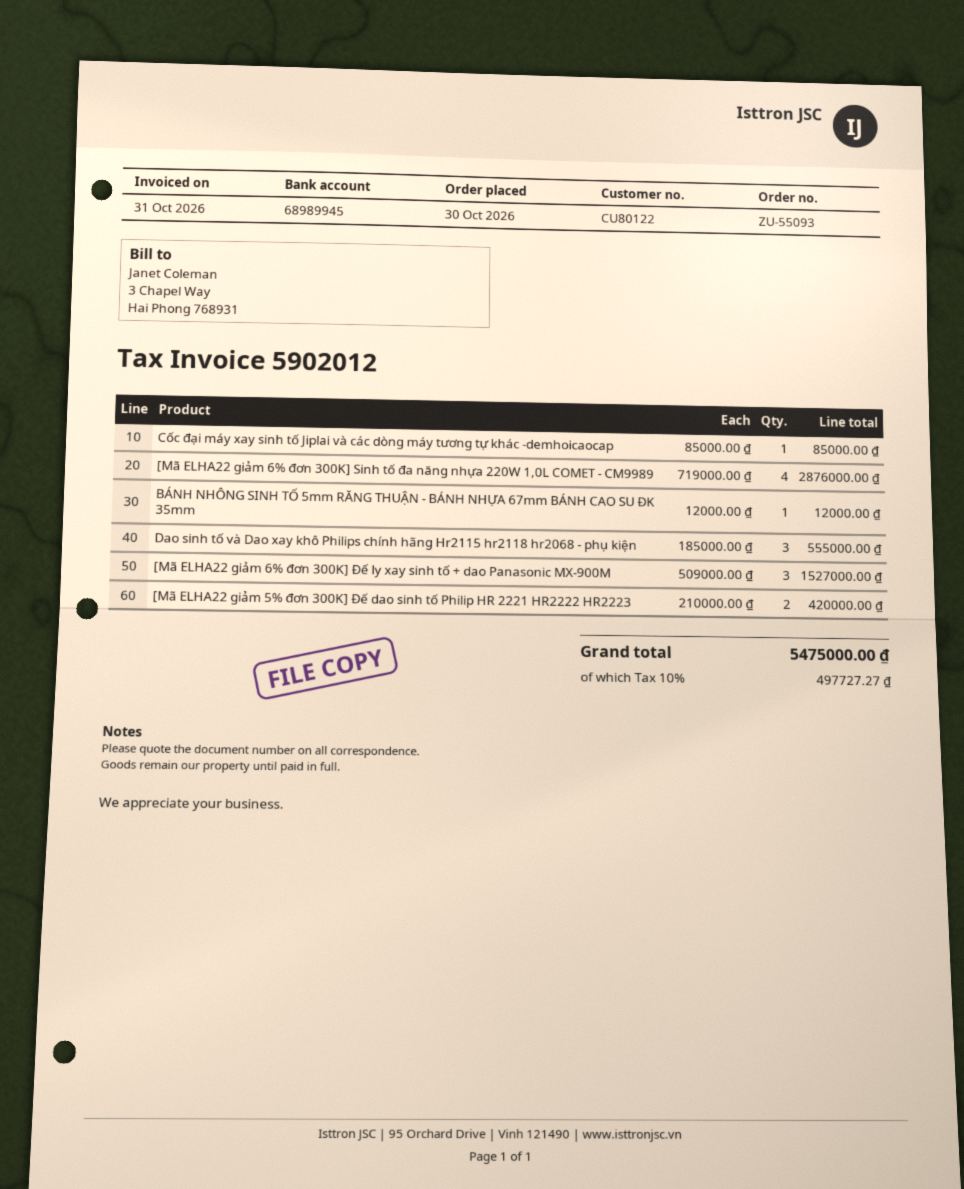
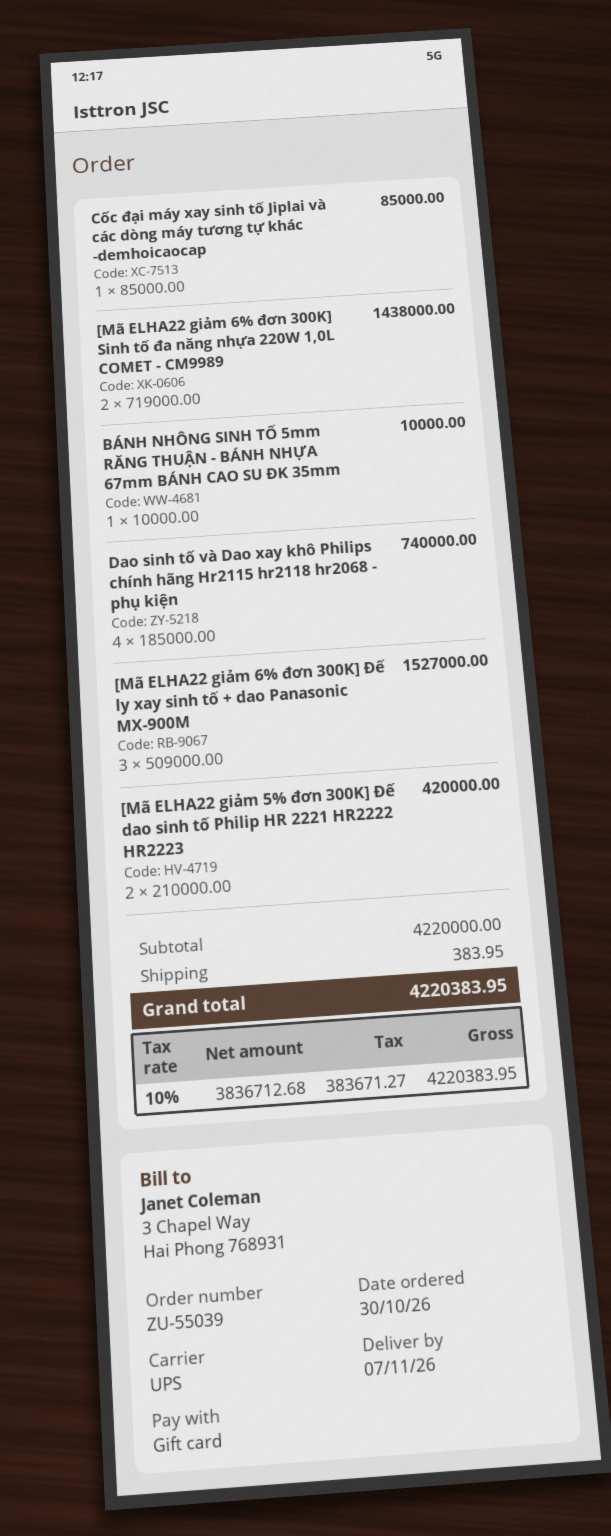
order number: ZU-55093 -> ZU-55039
[Mã ELHA22 giảm 6% đơn 300K] Sinh tố đa năng nhựa 220W 1,0L COMET - CM9989: 4 x 719000.00 = 2876000.00 -> 2 x 719000.00 = 1438000.00
BÁNH NHÔNG SINH TỐ 5mm RĂNG THUẬN - BÁNH NHỰA 67mm BÁNH CAO SU ĐK 35mm: 1 x 12000.00 = 12000.00 -> 1 x 10000.00 = 10000.00
Dao sinh tố và Dao xay khô Philips chính hãng Hr2115 hr2118 hr2068 - phụ kiện: 3 x 185000.00 = 555000.00 -> 4 x 185000.00 = 740000.00
shipping: none -> 383.95
tax: 10% = 497727.27 -> 10% = 383671.27
total: 5475000.00 -> 4220383.95

